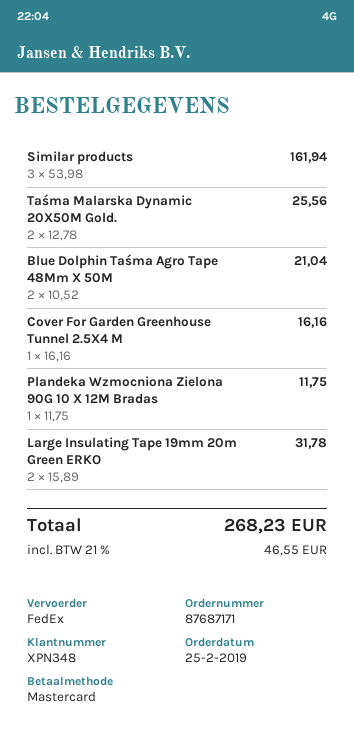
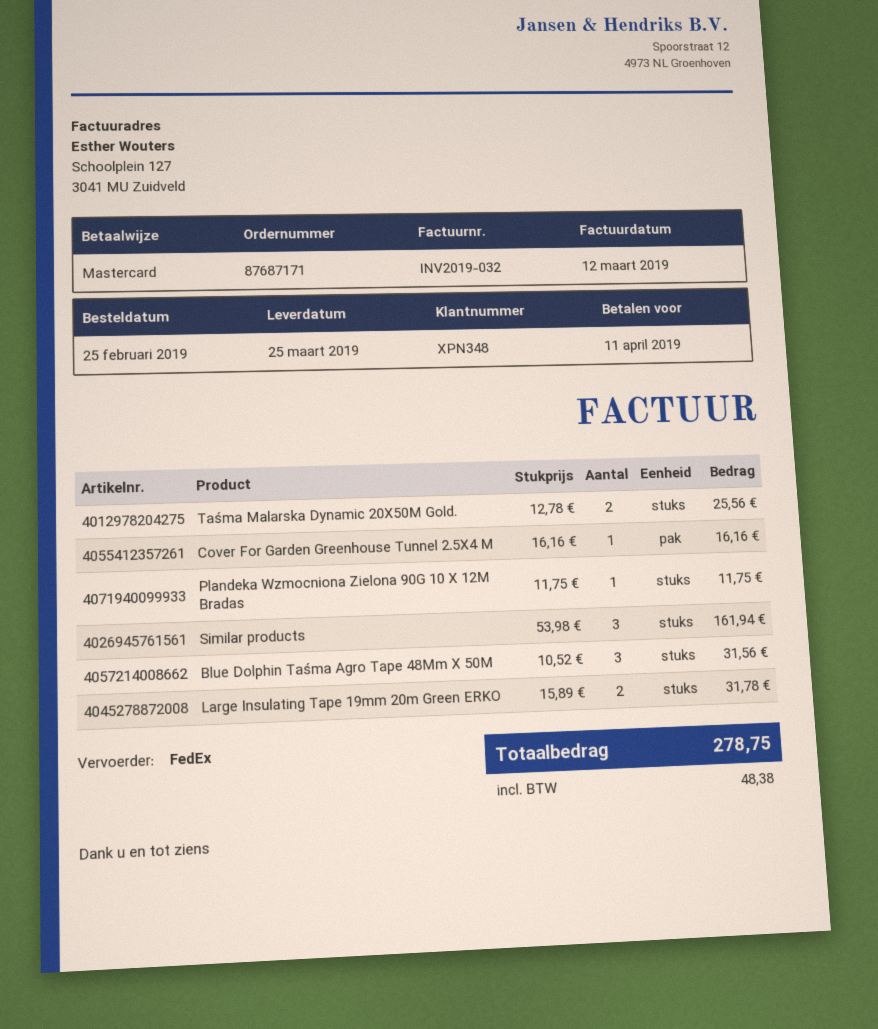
Blue Dolphin Taśma Agro Tape 48Mm X 50M: 2 x 10.52 = 21.04 -> 3 x 10.52 = 31.56
tax: 46.55 -> 48.38
total: 268.23 -> 278.75

